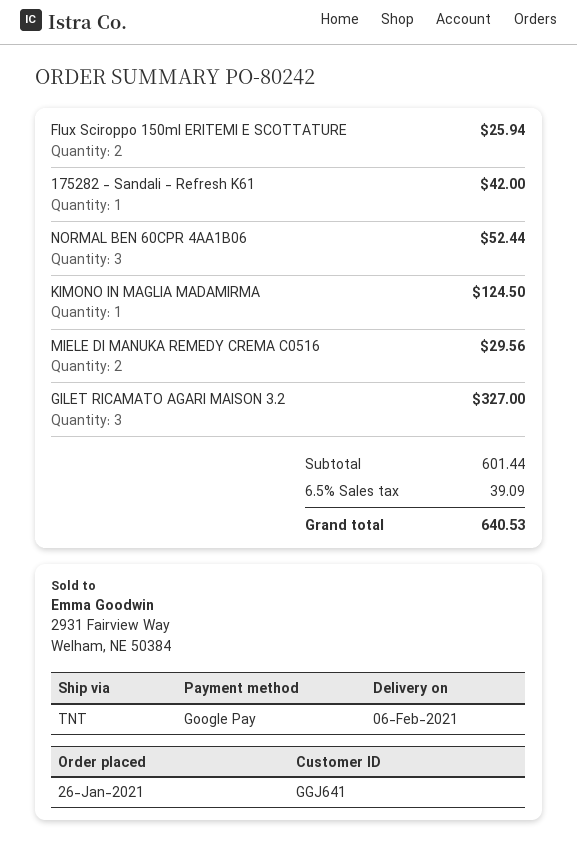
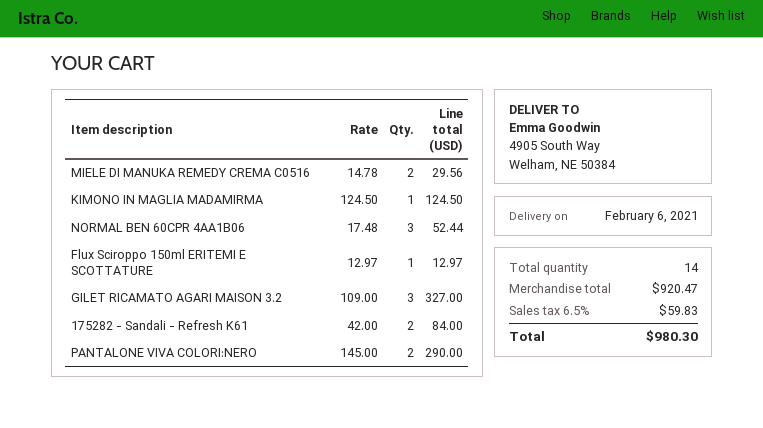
Flux Sciroppo 150ml ERITEMI E SCOTTATURE: 2 for 25.94 -> 1 for 12.97
175282 - Sandali - Refresh K61: 1 for 42.00 -> 2 for 84.00
PANTALONE VIVA COLORI:NERO: none -> 2 for 290.00
subtotal: 601.44 -> 920.47
tax: 6.5% = 39.09 -> 6.5% = 59.83
total: 640.53 -> 980.30

